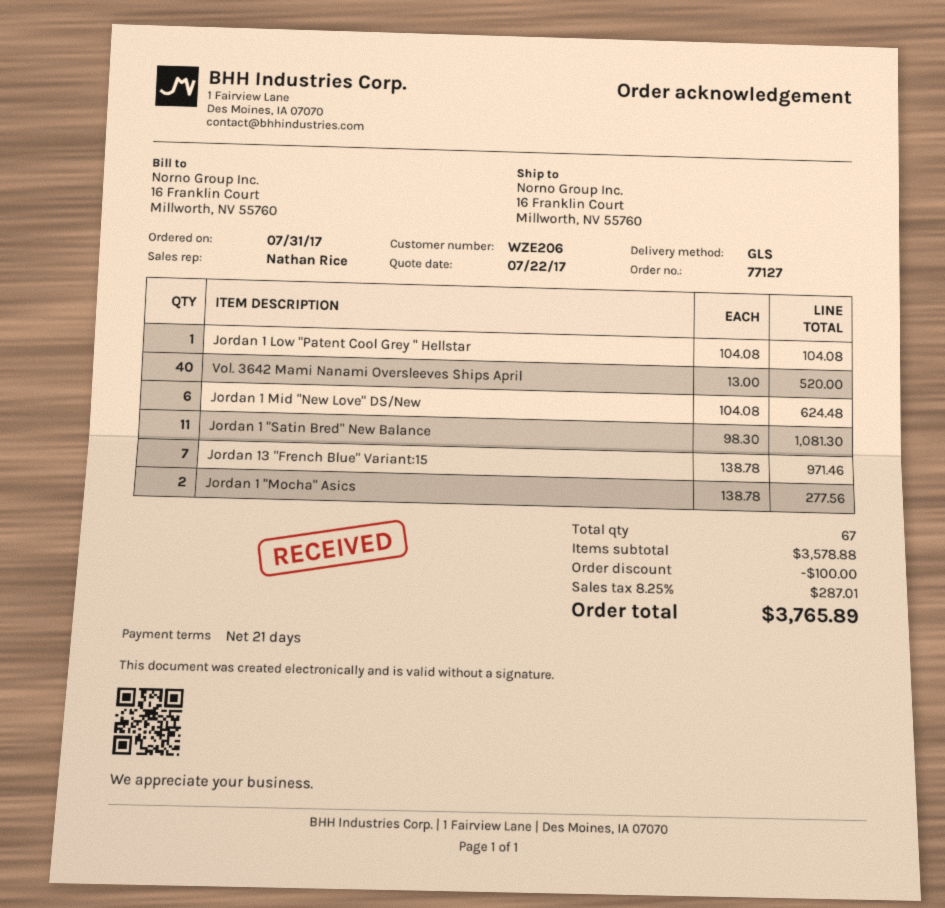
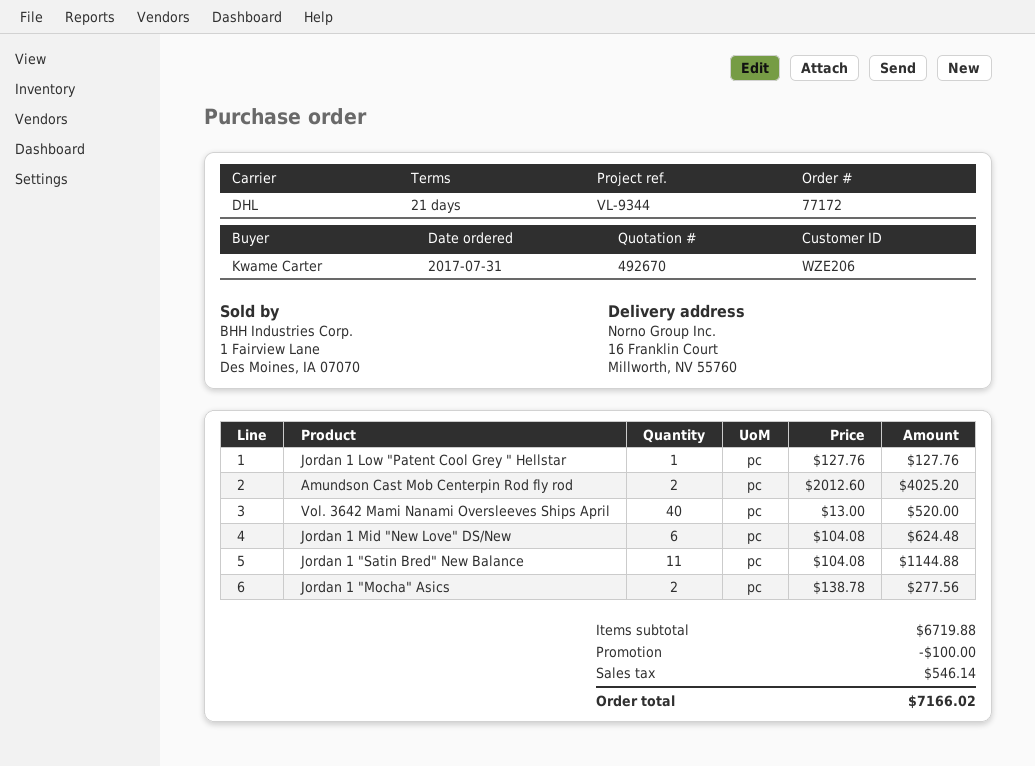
order number: 77127 -> 77172
shipping method: GLS -> DHL
Jordan 1 Low "Patent Cool Grey " Hellstar: 1 x 104.08 = 104.08 -> 1 x 127.76 = 127.76
Jordan 1 "Satin Bred" New Balance: 11 x 98.30 = 1081.30 -> 11 x 104.08 = 1144.88
Jordan 13 "French Blue" Variant:15: 7 x 138.78 = 971.46 -> none
Amundson Cast Mob Centerpin Rod fly rod: none -> 2 x 2012.60 = 4025.20
subtotal: 3578.88 -> 6719.88
tax: 287.01 -> 546.14
total: 3765.89 -> 7166.02

